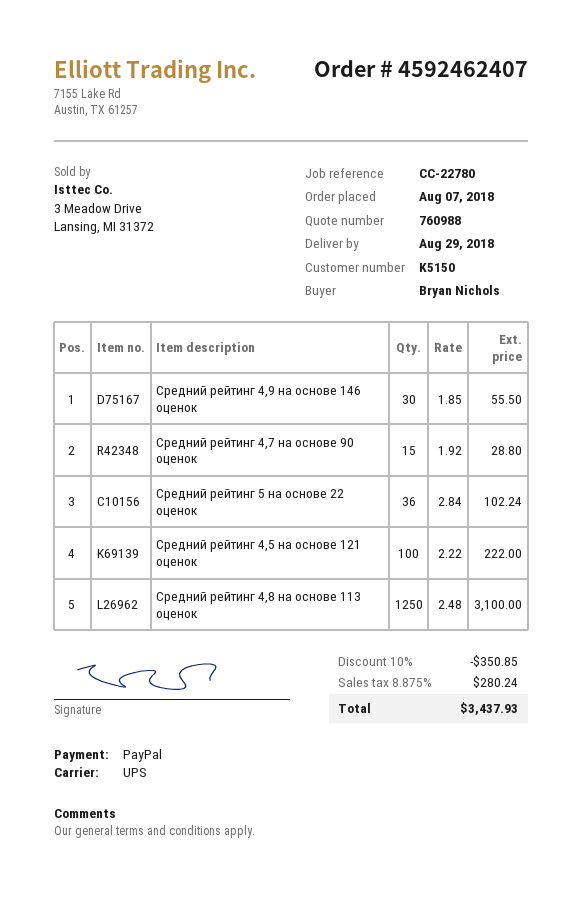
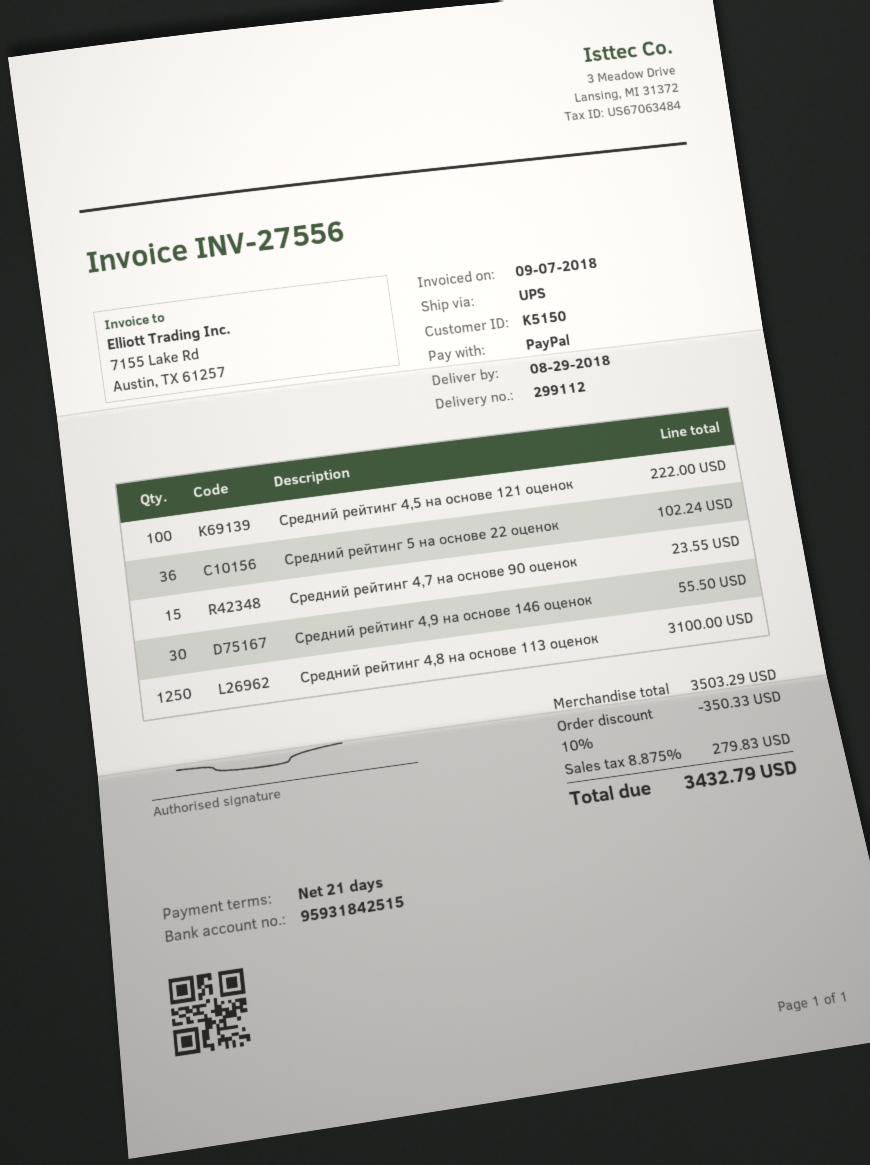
Средний рейтинг 4,7 на основе 90 оценок: 15 for 28.80 -> 15 for 23.55
discount: 10% = 350.85 -> 10% = 350.33
tax: 8.875% = 280.24 -> 8.875% = 279.83
total: 3437.93 -> 3432.79

